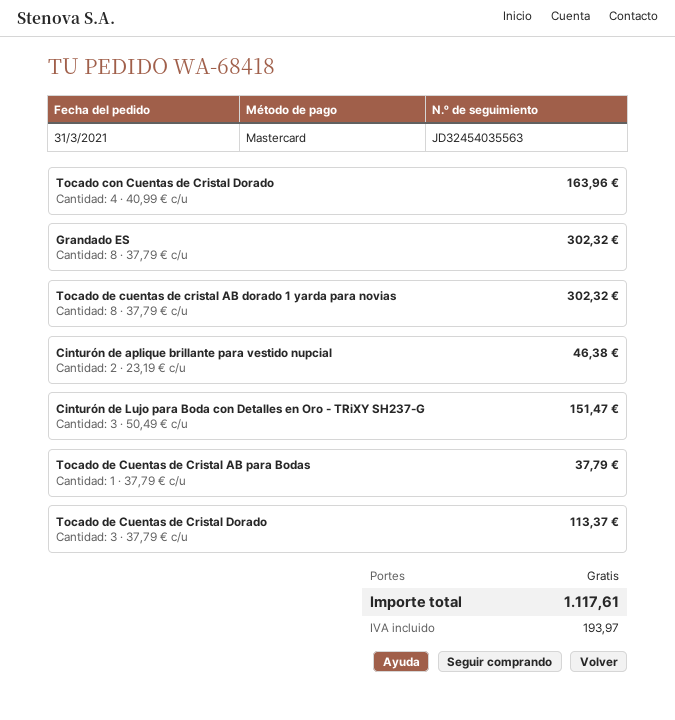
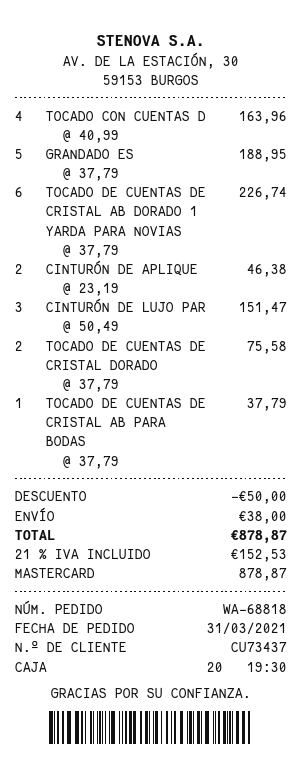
order number: WA-68418 -> WA-68818
Grandado ES: 8 x 37.79 = 302.32 -> 5 x 37.79 = 188.95
Tocado de cuentas de cristal AB dorado 1 yarda para novias: 8 x 37.79 = 302.32 -> 6 x 37.79 = 226.74
Tocado de Cuentas de Cristal Dorado: 3 x 37.79 = 113.37 -> 2 x 37.79 = 75.58
discount: none -> 50.00
shipping: 0.00 -> 38.00
tax: 193.97 -> 152.53
total: 1117.61 -> 878.87

